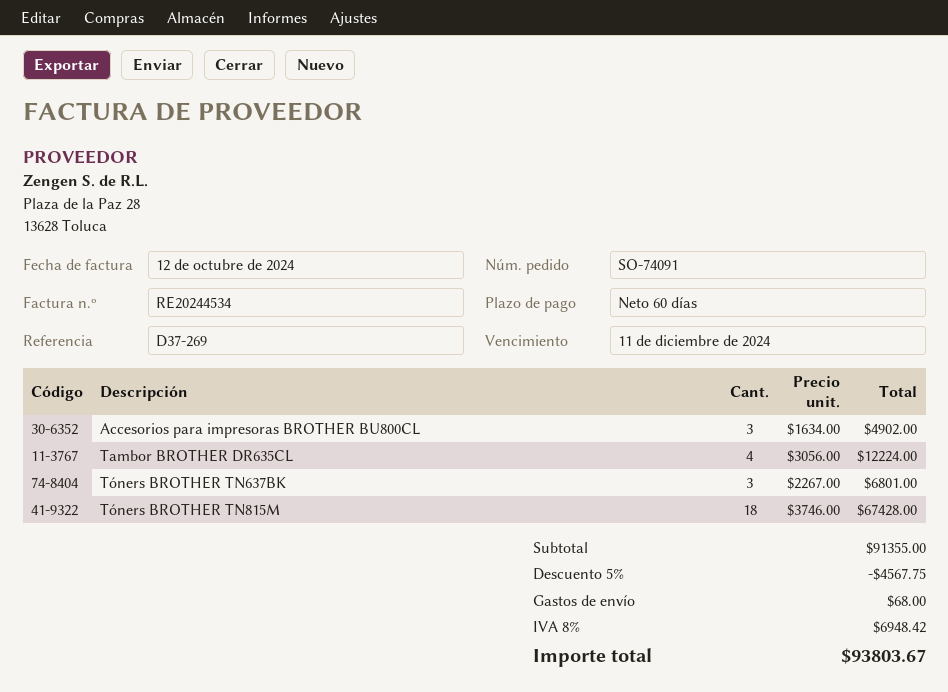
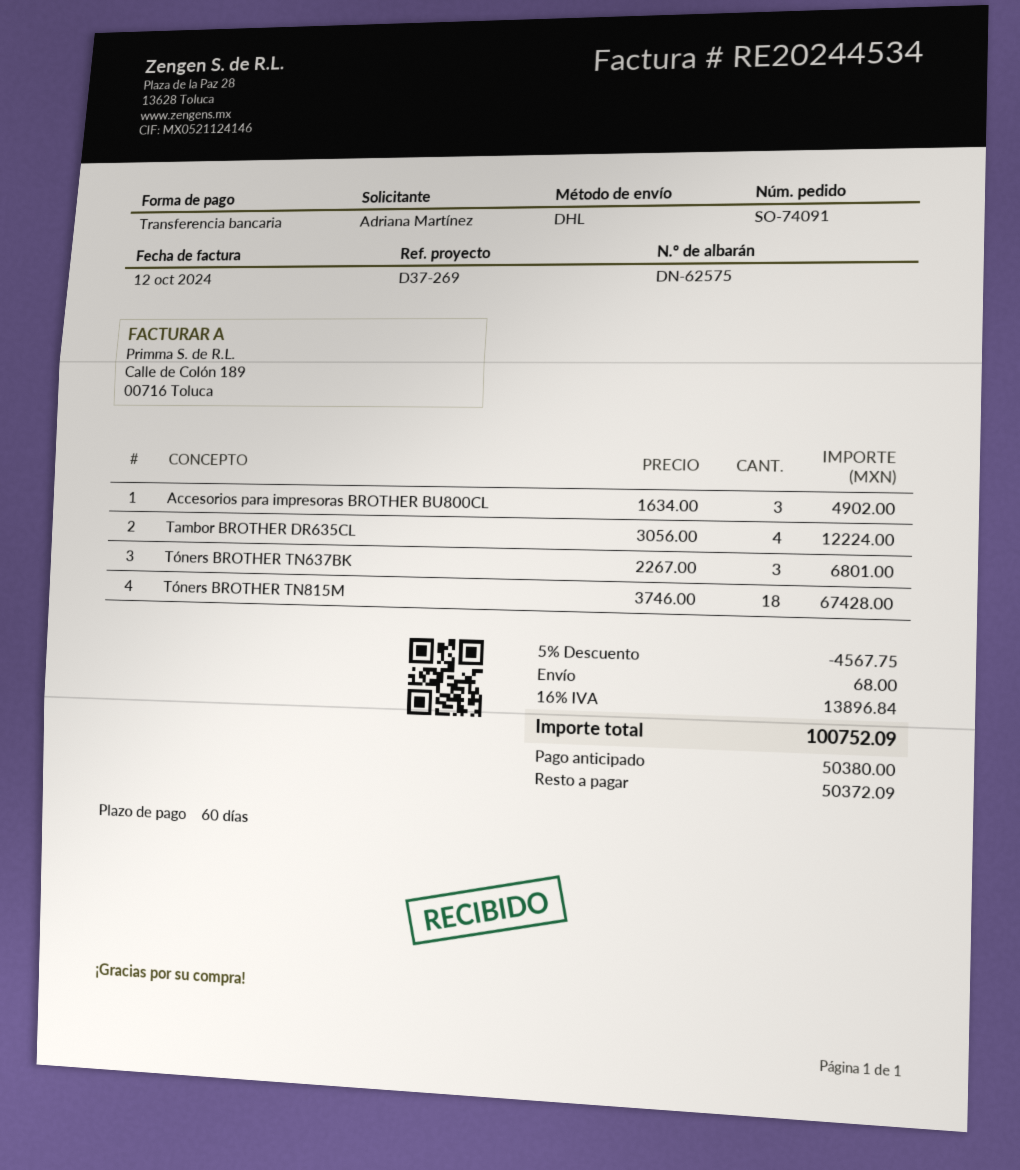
tax: 8% = 6948.42 -> 16% = 13896.84
total: 93803.67 -> 100752.09

